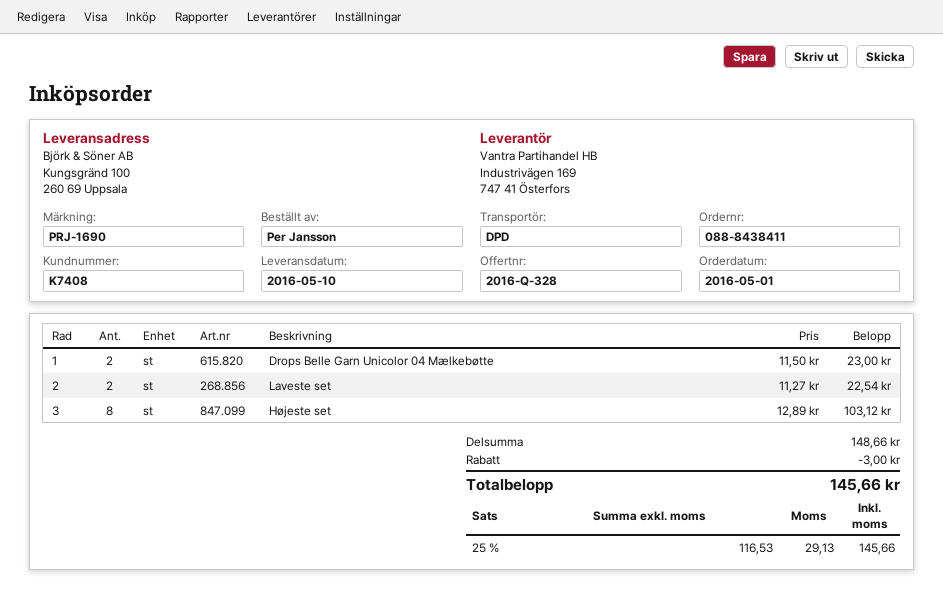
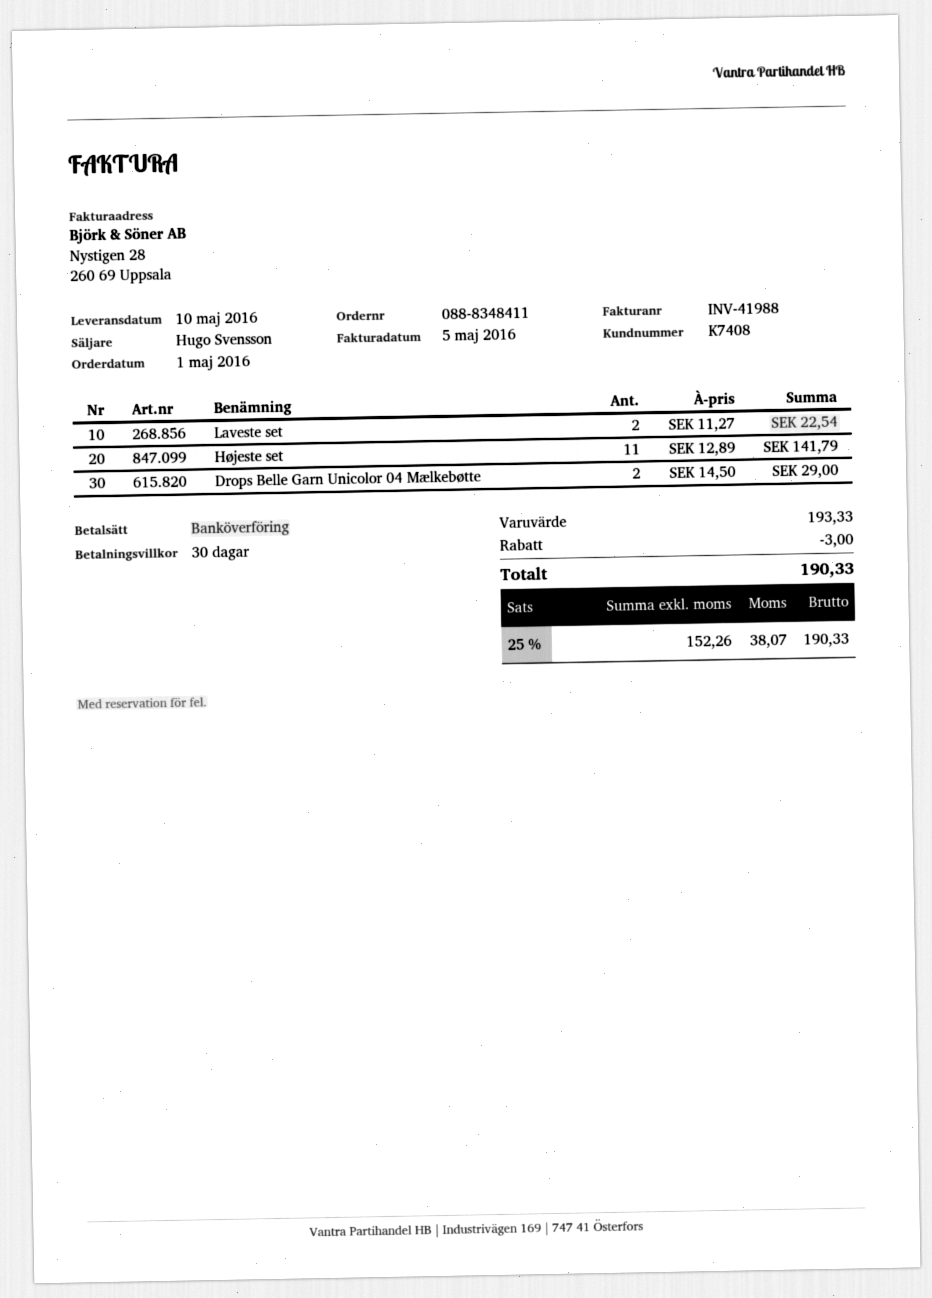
order number: 088-8438411 -> 088-8348411
Drops Belle Garn Unicolor 04 Mælkebøtte: 2 x 11.50 = 23.00 -> 2 x 14.50 = 29.00
Højeste set: 8 x 12.89 = 103.12 -> 11 x 12.89 = 141.79
subtotal: 148.66 -> 193.33
net: 116.53 -> 152.26
tax: 25% = 29.13 -> 25% = 38.07
total: 145.66 -> 190.33

